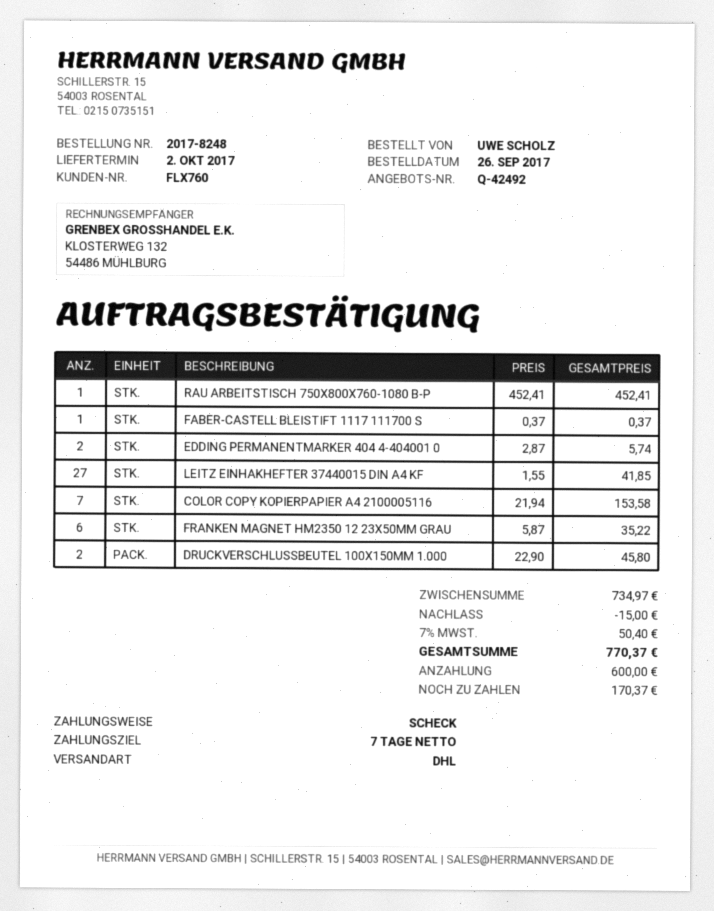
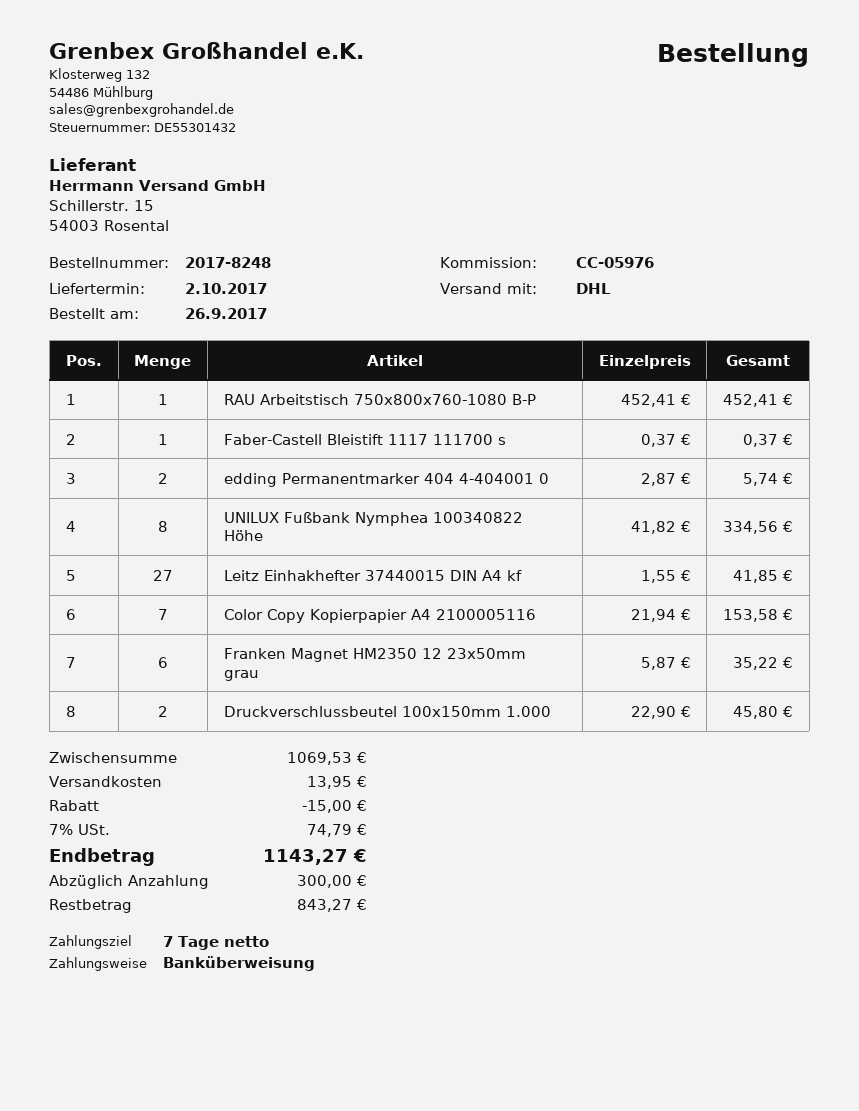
payment method: cheque -> bank transfer
UNILUX Fußbank Nymphea 100340822 Höhe: none -> 8 x 41.82 = 334.56
subtotal: 734.97 -> 1069.53
shipping: none -> 13.95
tax: 7% = 50.40 -> 7% = 74.79
total: 770.37 -> 1143.27
deposit: 600.00 -> 300.00
balance: 170.37 -> 843.27

